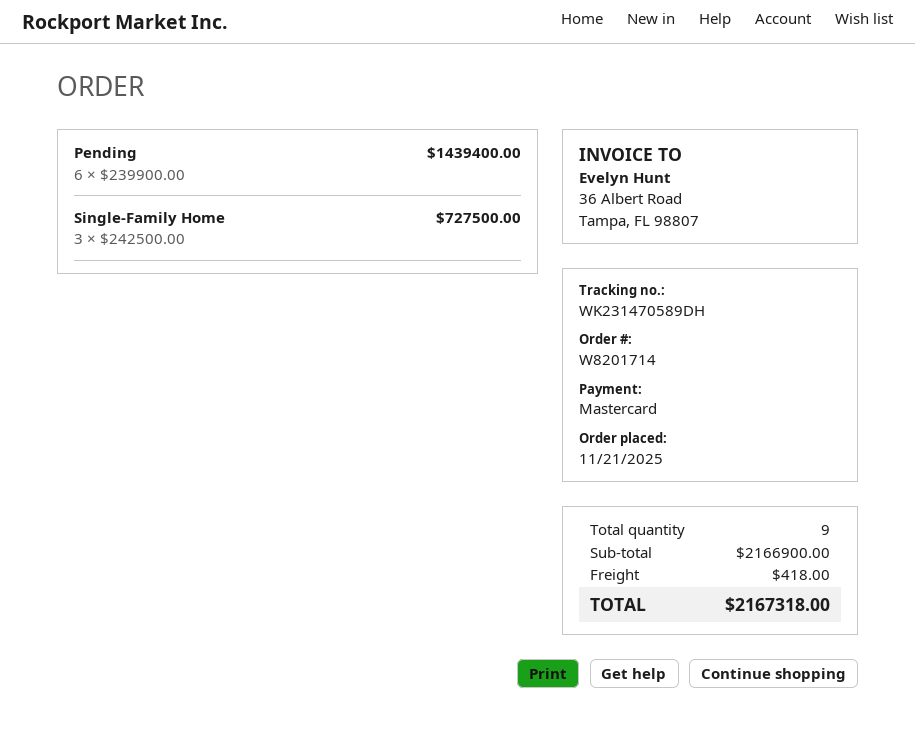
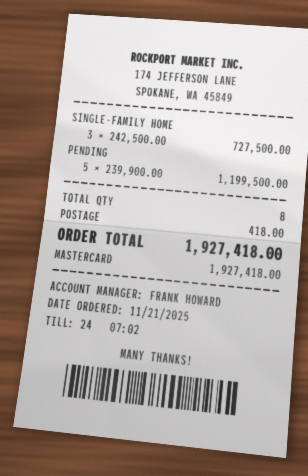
Pending: 6 x 239900.00 = 1439400.00 -> 5 x 239900.00 = 1199500.00
total quantity: 9 -> 8
total: 2167318.00 -> 1927418.00

